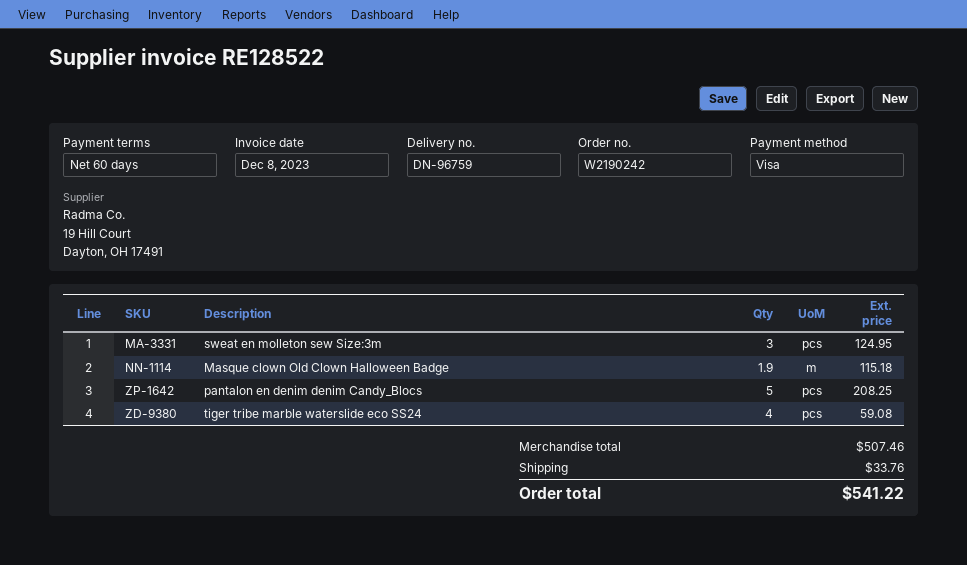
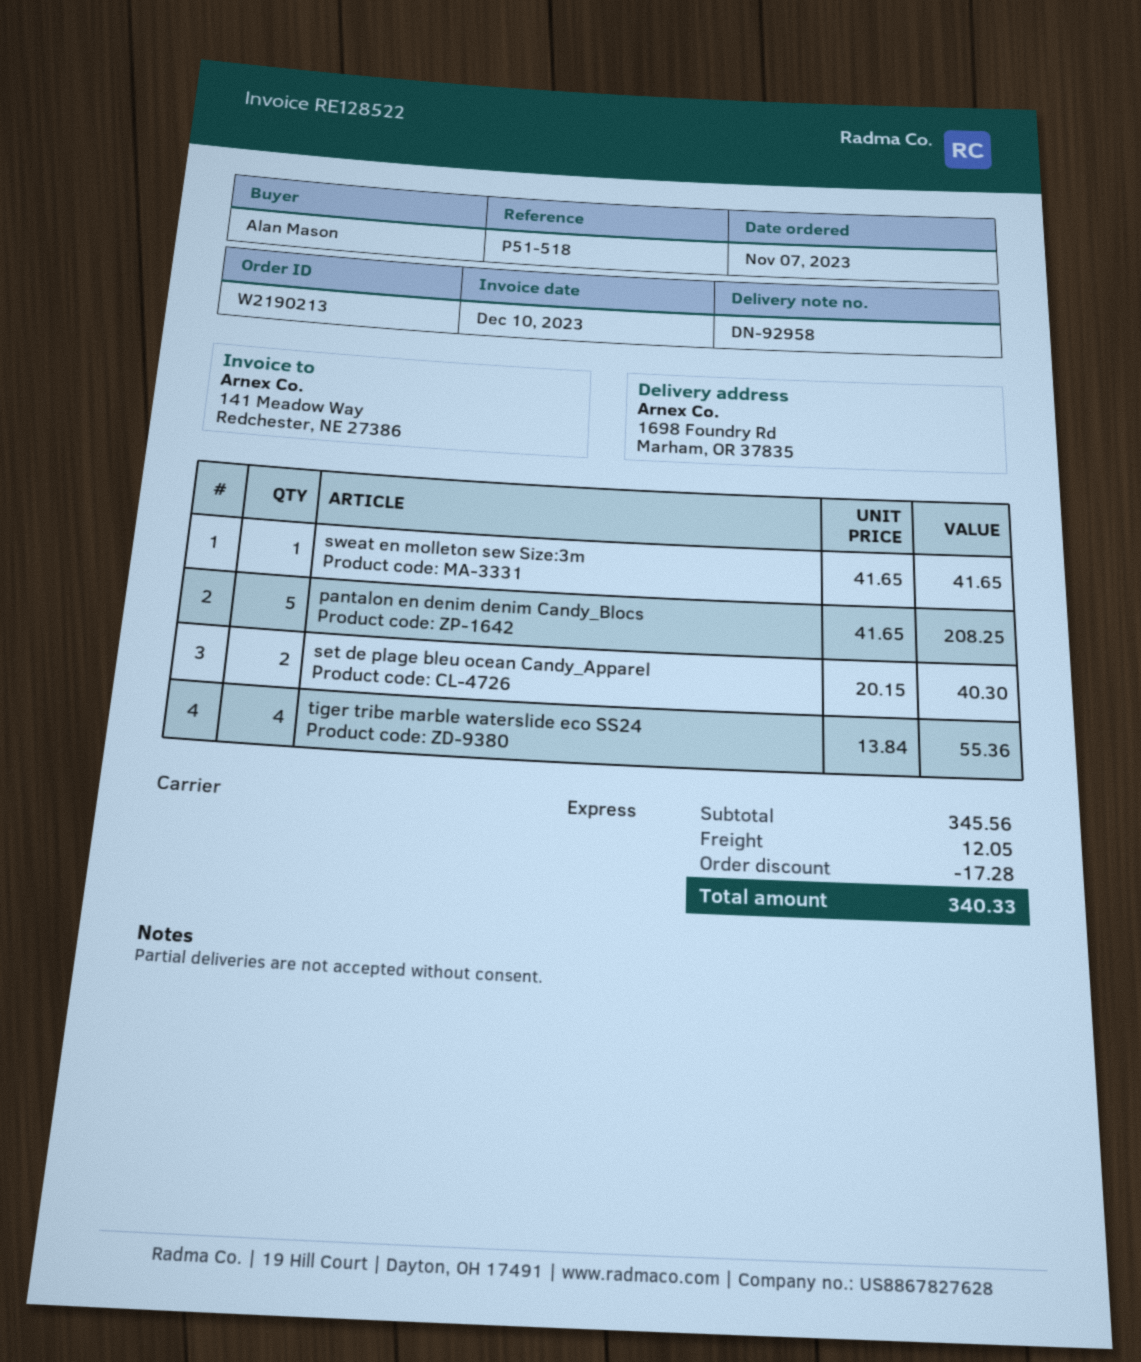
order number: W2190242 -> W2190213
delivery note number: DN-96759 -> DN-92958
invoice date: 2023-12-08 -> 2023-12-10
sweat en molleton sew Size:3m: 3 for 124.95 -> 1 for 41.65
Masque clown Old Clown Halloween Badge: 1.9 for 115.18 -> none
tiger tribe marble waterslide eco SS24: 4 for 59.08 -> 4 for 55.36
set de plage bleu ocean Candy_Apparel: none -> 2 for 40.30
subtotal: 507.46 -> 345.56
discount: none -> 17.28
shipping: 33.76 -> 12.05
total: 541.22 -> 340.33

